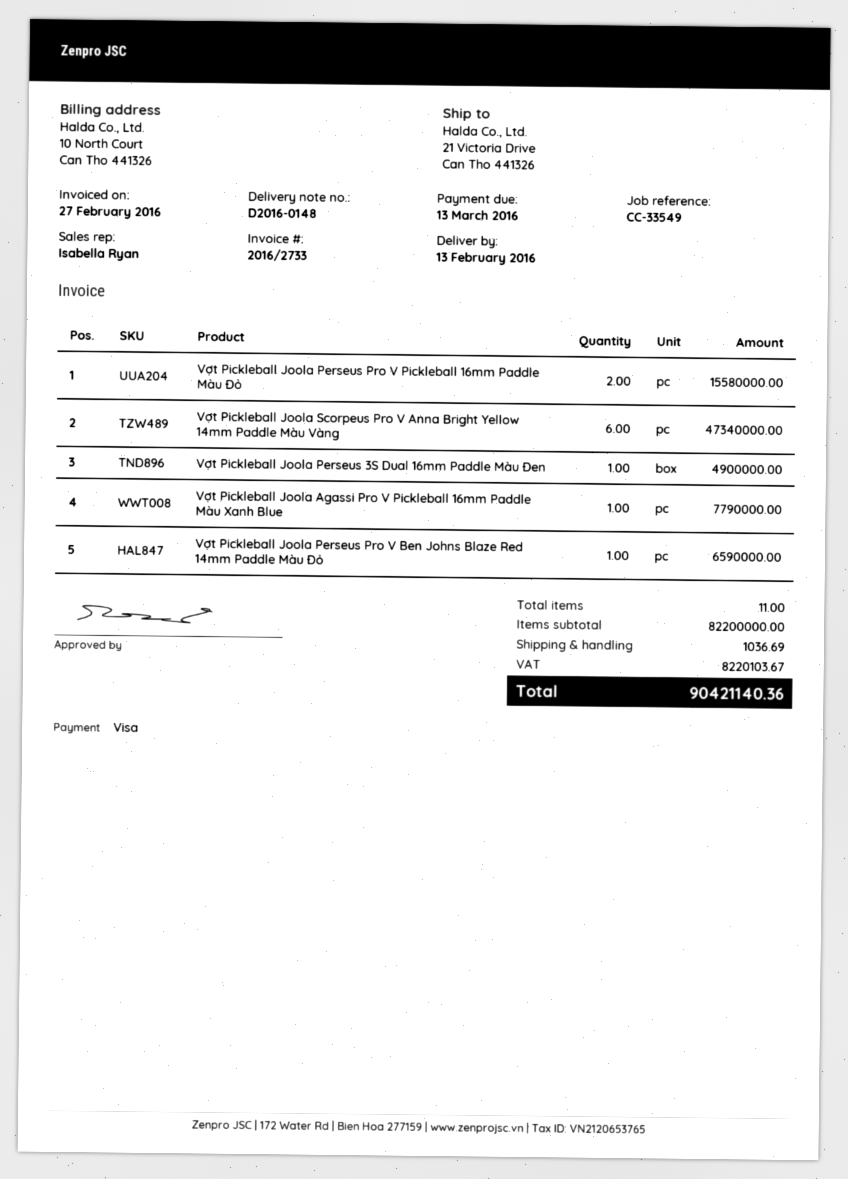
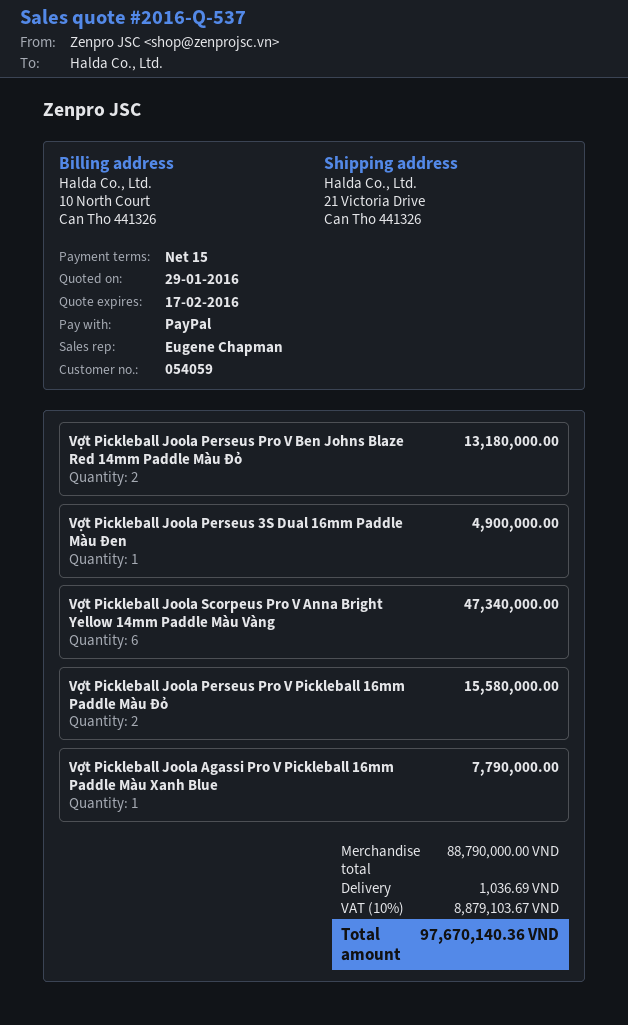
sales rep: Isabella Ryan -> Eugene Chapman
payment method: Visa -> PayPal
Vợt Pickleball Joola Perseus Pro V Ben Johns Blaze Red 14mm Paddle Màu Đỏ: 1 for 6590000.00 -> 2 for 13180000.00
subtotal: 82200000.00 -> 88790000.00
tax: 8220103.67 -> 8879103.67
total: 90421140.36 -> 97670140.36

